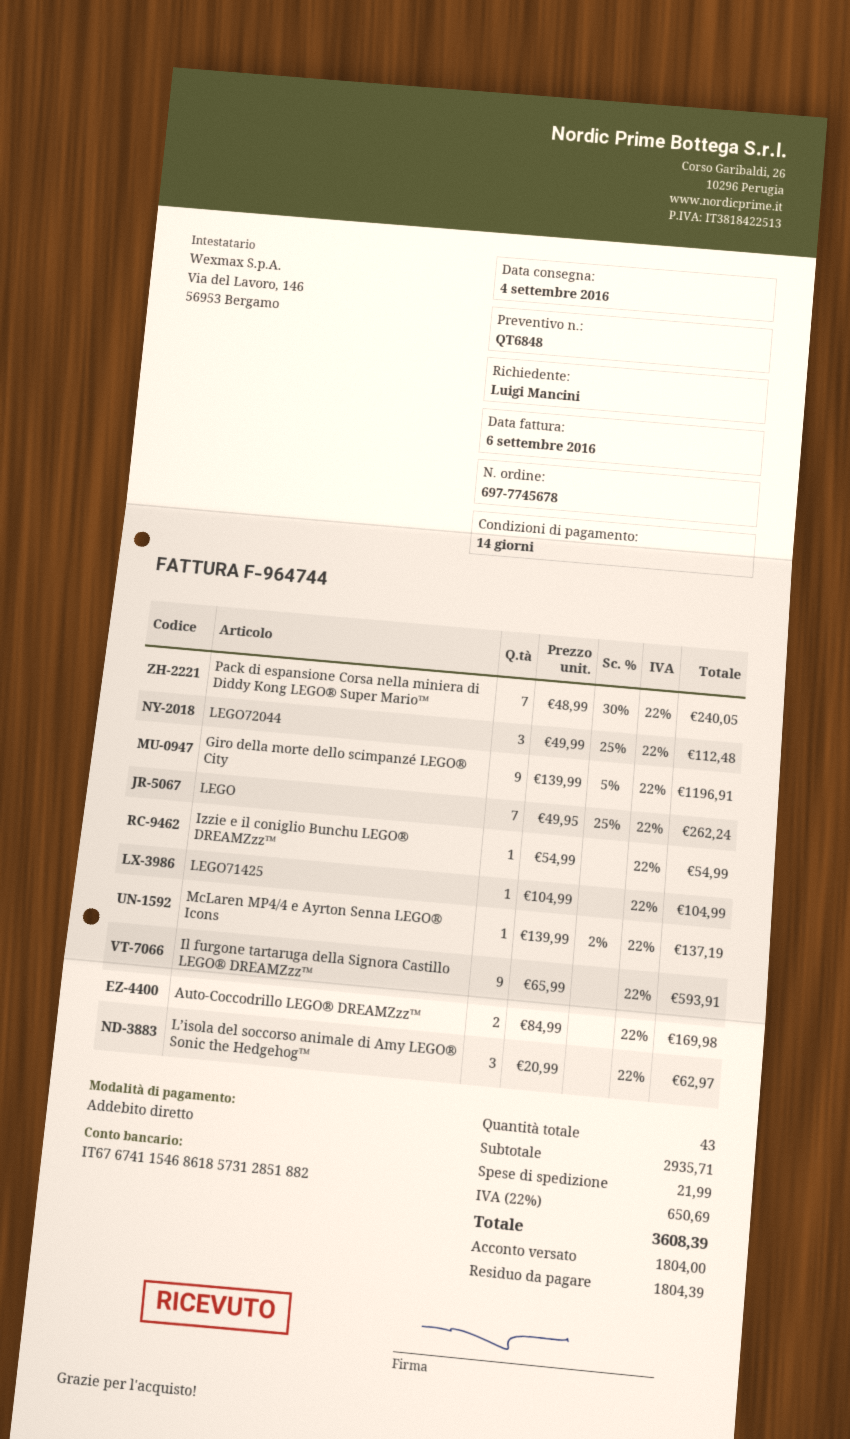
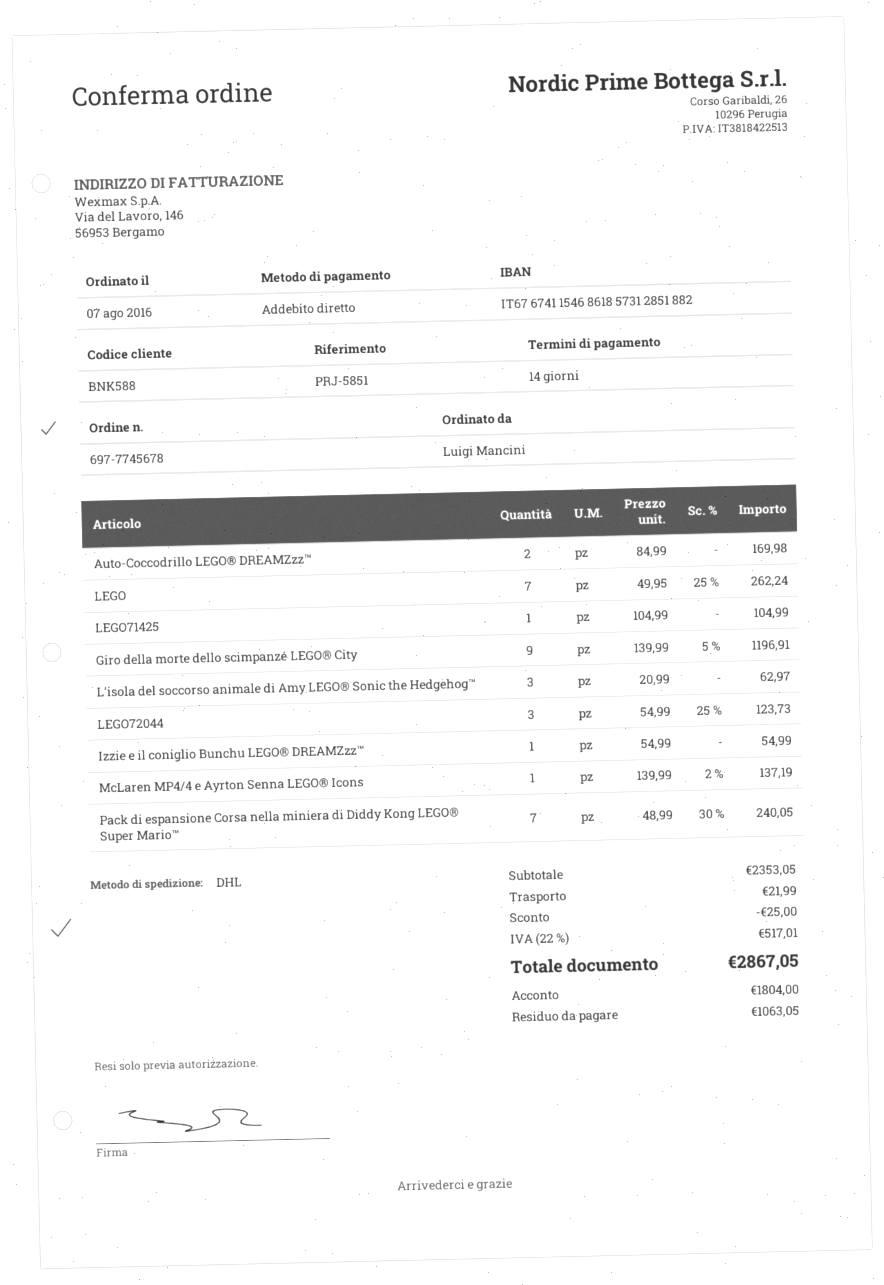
LEGO72044: 3 x 49.99 - 25% = 112.48 -> 3 x 54.99 - 25% = 123.73
Il furgone tartaruga della Signora Castillo LEGO® DREAMZzz™: 9 x 65.99 = 593.91 -> none
subtotal: 2935.71 -> 2353.05
discount: none -> 25.00
tax: 22% = 650.69 -> 22% = 517.01
total: 3608.39 -> 2867.05
balance: 1804.39 -> 1063.05

